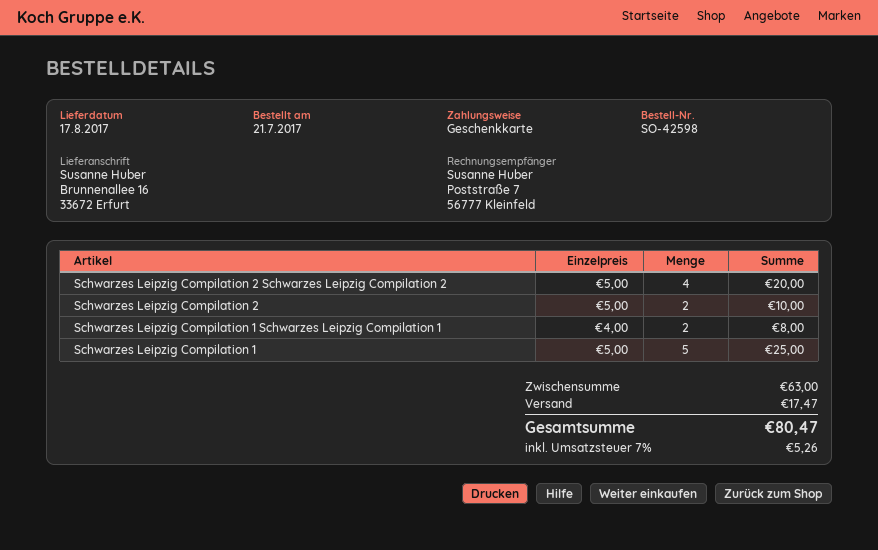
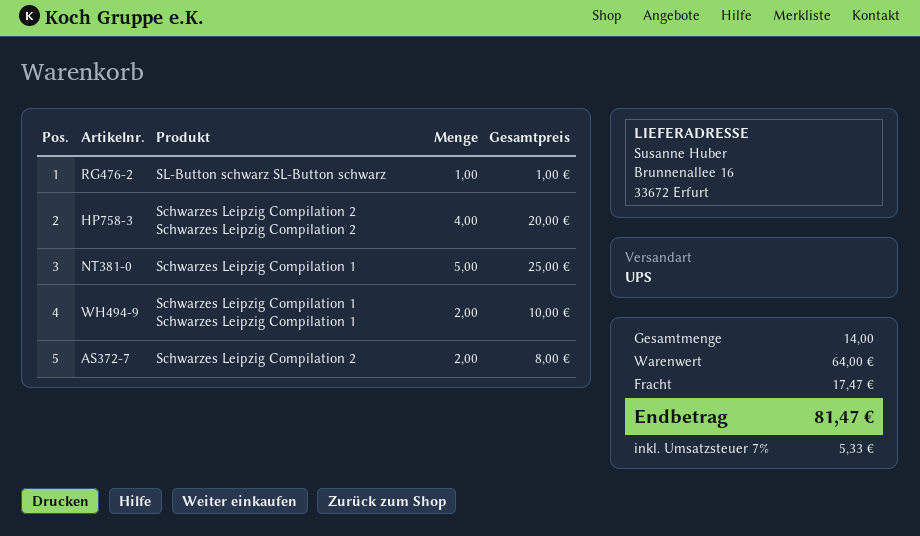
Schwarzes Leipzig Compilation 2: 2 for 10.00 -> 2 for 8.00
Schwarzes Leipzig Compilation 1 Schwarzes Leipzig Compilation 1: 2 for 8.00 -> 2 for 10.00
SL-Button schwarz SL-Button schwarz: none -> 1 for 1.00
subtotal: 63.00 -> 64.00
tax: 7% = 5.26 -> 7% = 5.33
total: 80.47 -> 81.47

